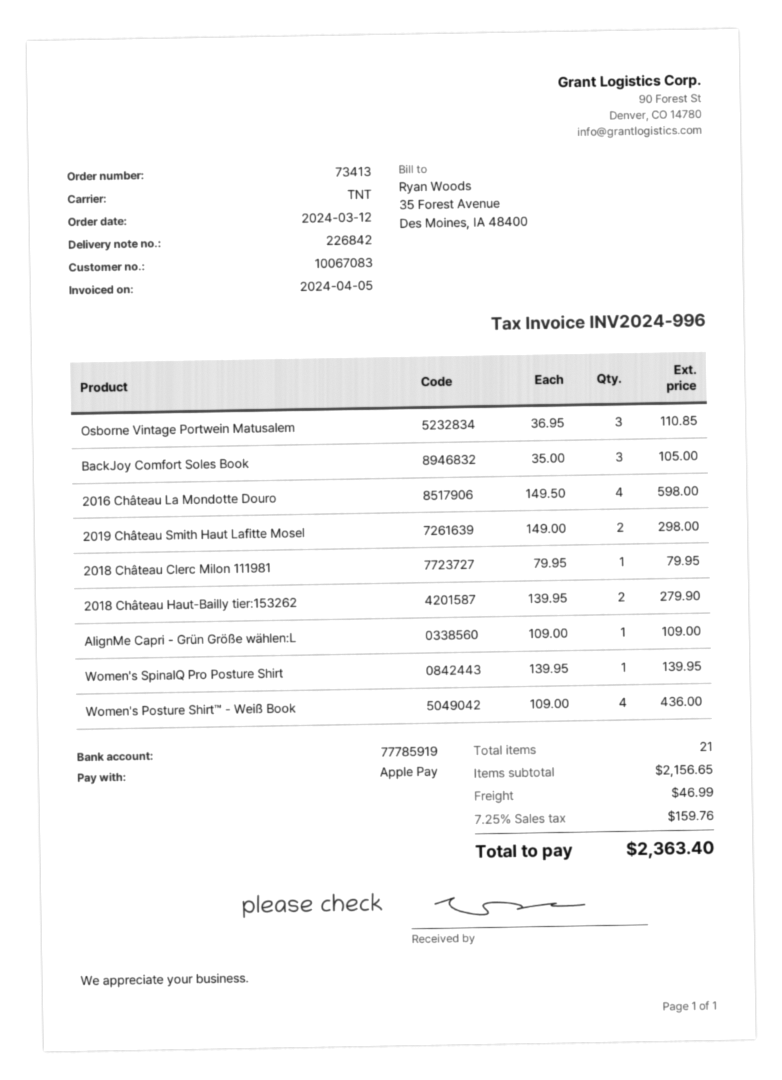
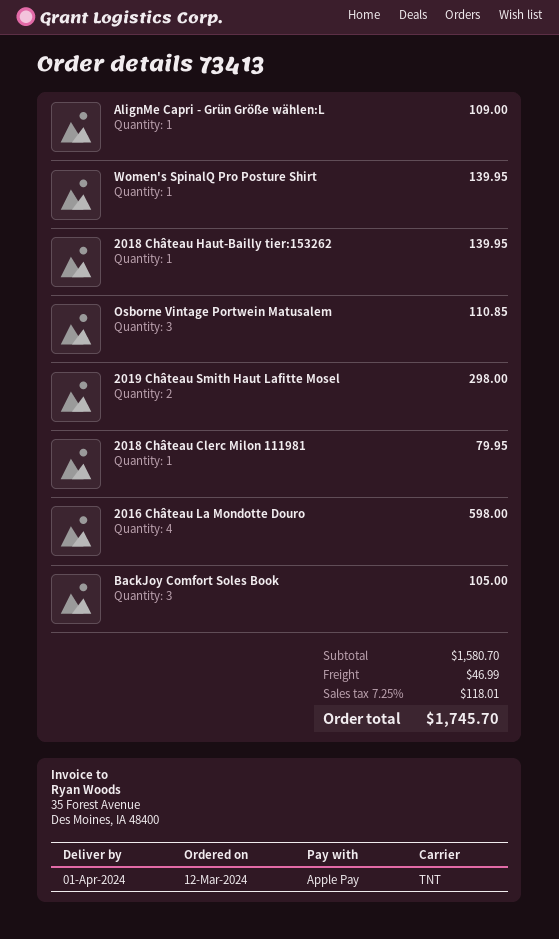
2018 Château Haut-Bailly tier:153262: 2 for 279.90 -> 1 for 139.95
Women's Posture Shirt™ - Weiß Book: 4 for 436.00 -> none
subtotal: 2156.65 -> 1580.70
tax: 7.25% = 159.76 -> 7.25% = 118.01
total: 2363.40 -> 1745.70

